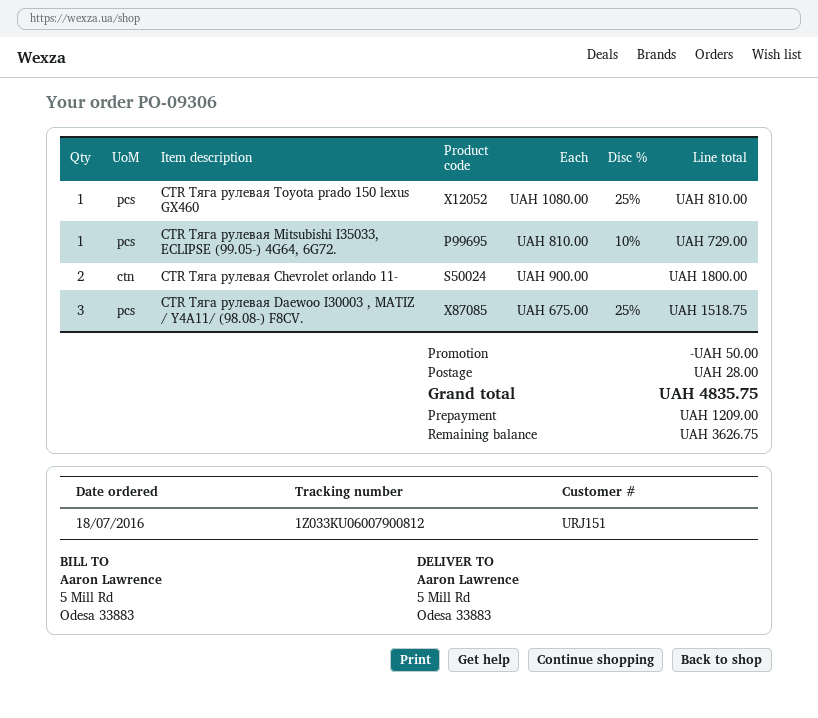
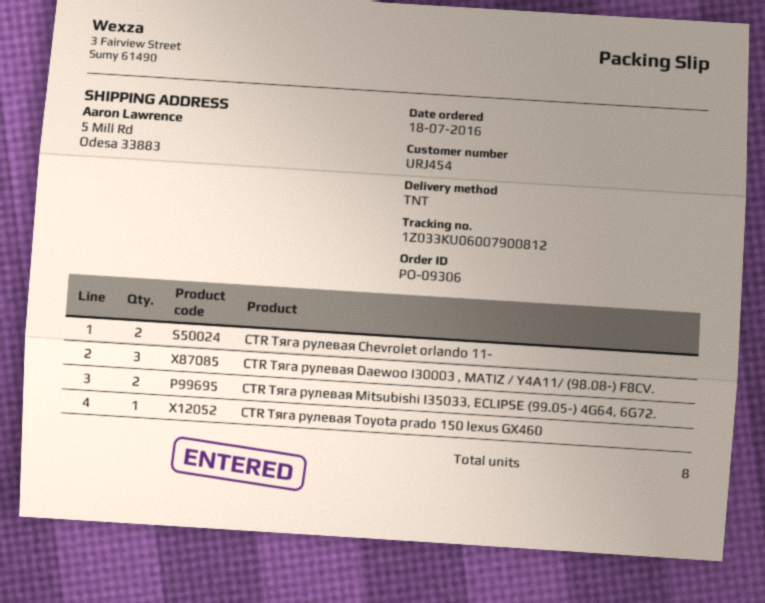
customer number: URJ151 -> URJ454
CTR Тяга рулевая Mitsubishi I35033, ECLIPSE (99.05-) 4G64, 6G72.: 1 -> 2

